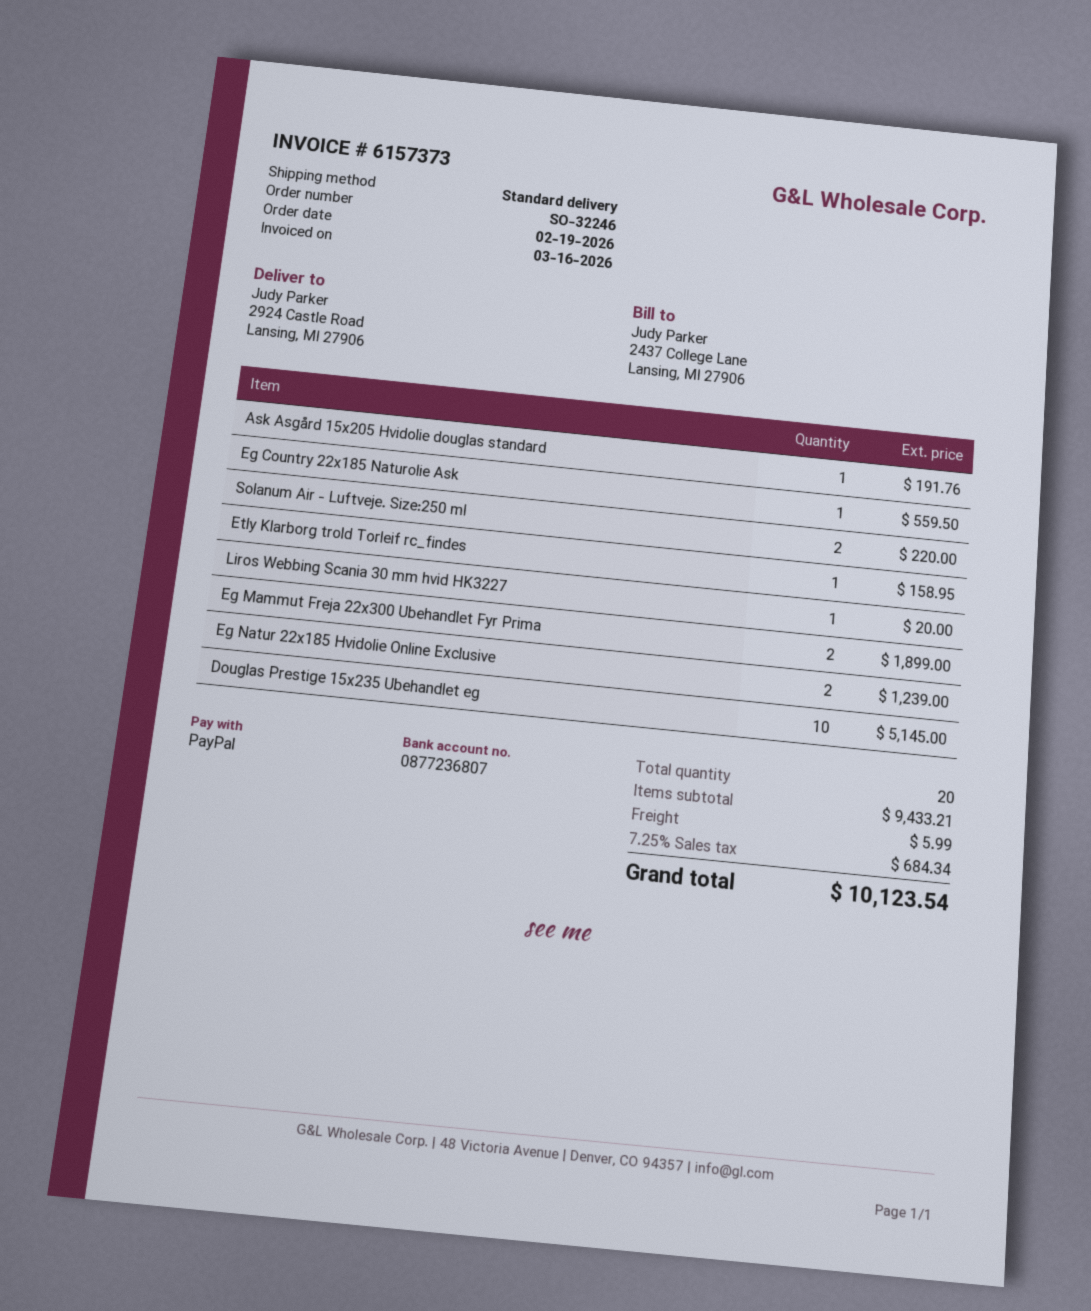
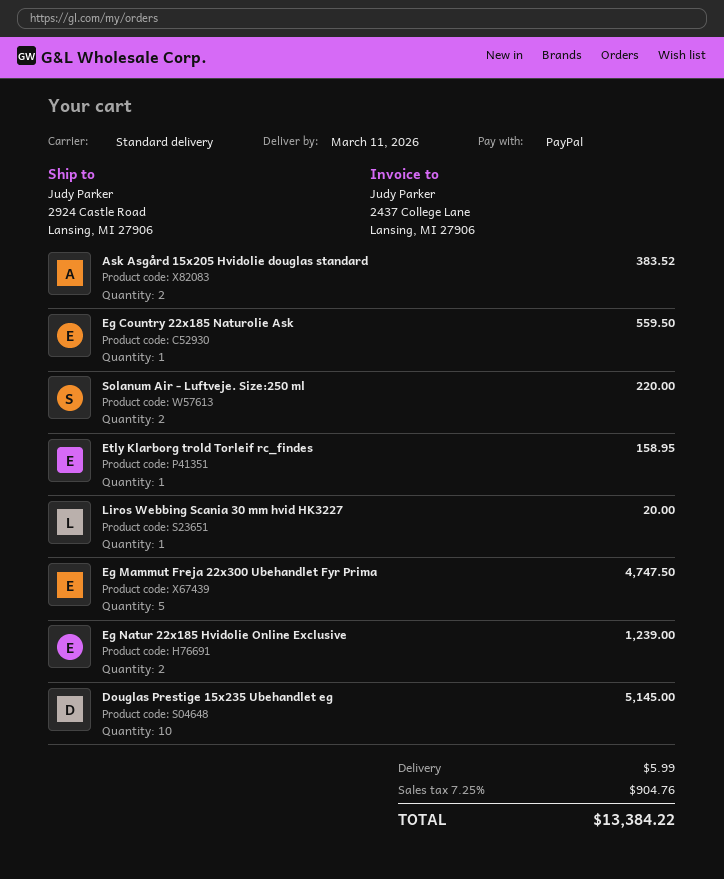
Ask Asgård 15x205 Hvidolie douglas standard: 1 for 191.76 -> 2 for 383.52
Eg Mammut Freja 22x300 Ubehandlet Fyr Prima: 2 for 1899.00 -> 5 for 4747.50
tax: 7.25% = 684.34 -> 7.25% = 904.76
total: 10123.54 -> 13384.22

